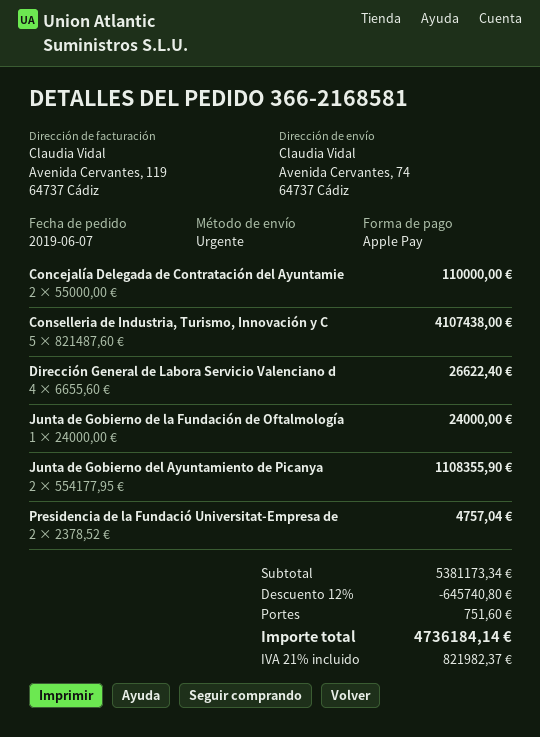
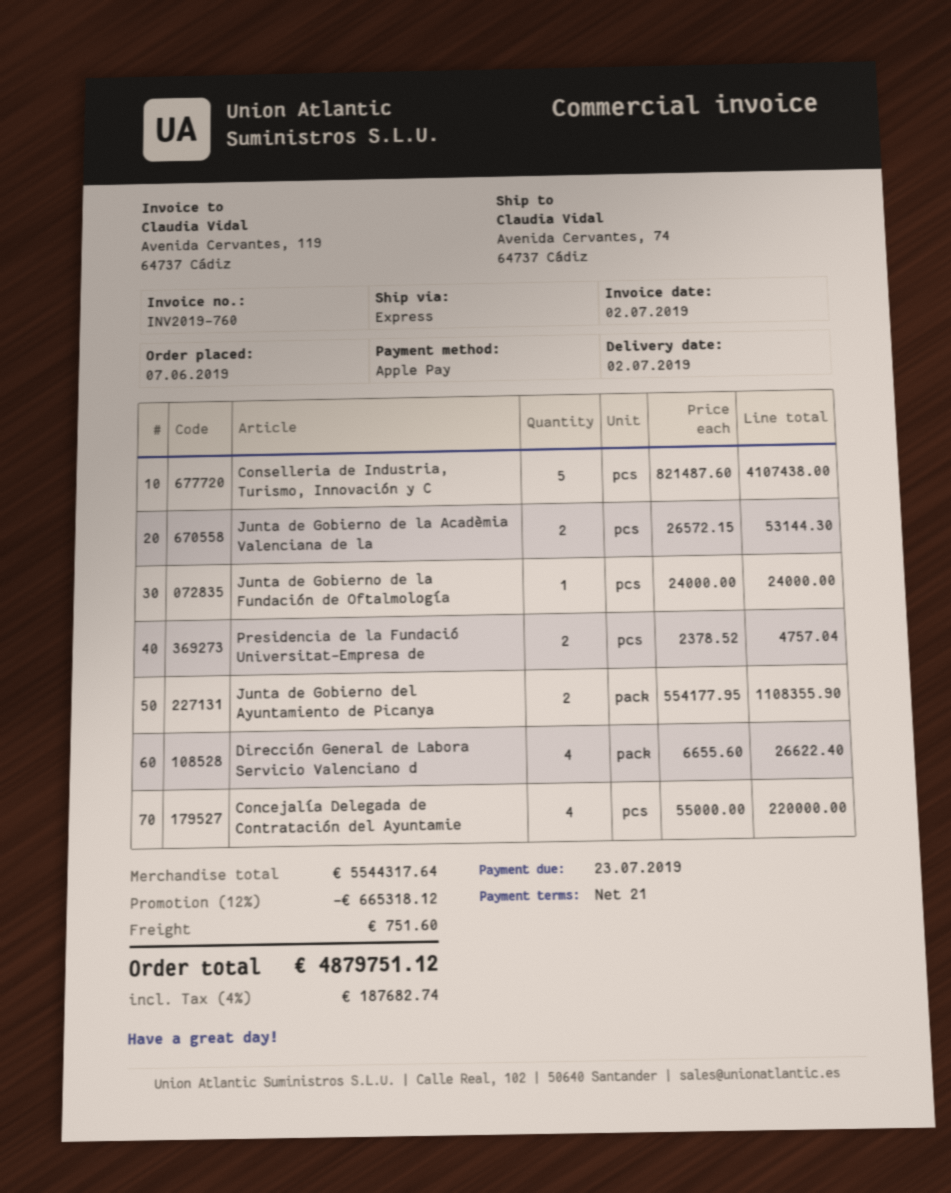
Concejalía Delegada de Contratación del Ayuntamie: 2 x 55000.00 = 110000.00 -> 4 x 55000.00 = 220000.00
Junta de Gobierno de la Acadèmia Valenciana de la: none -> 2 x 26572.15 = 53144.30
subtotal: 5381173.34 -> 5544317.64
discount: 12% = 645740.80 -> 12% = 665318.12
tax: 21% = 821982.37 -> 4% = 187682.74
total: 4736184.14 -> 4879751.12

